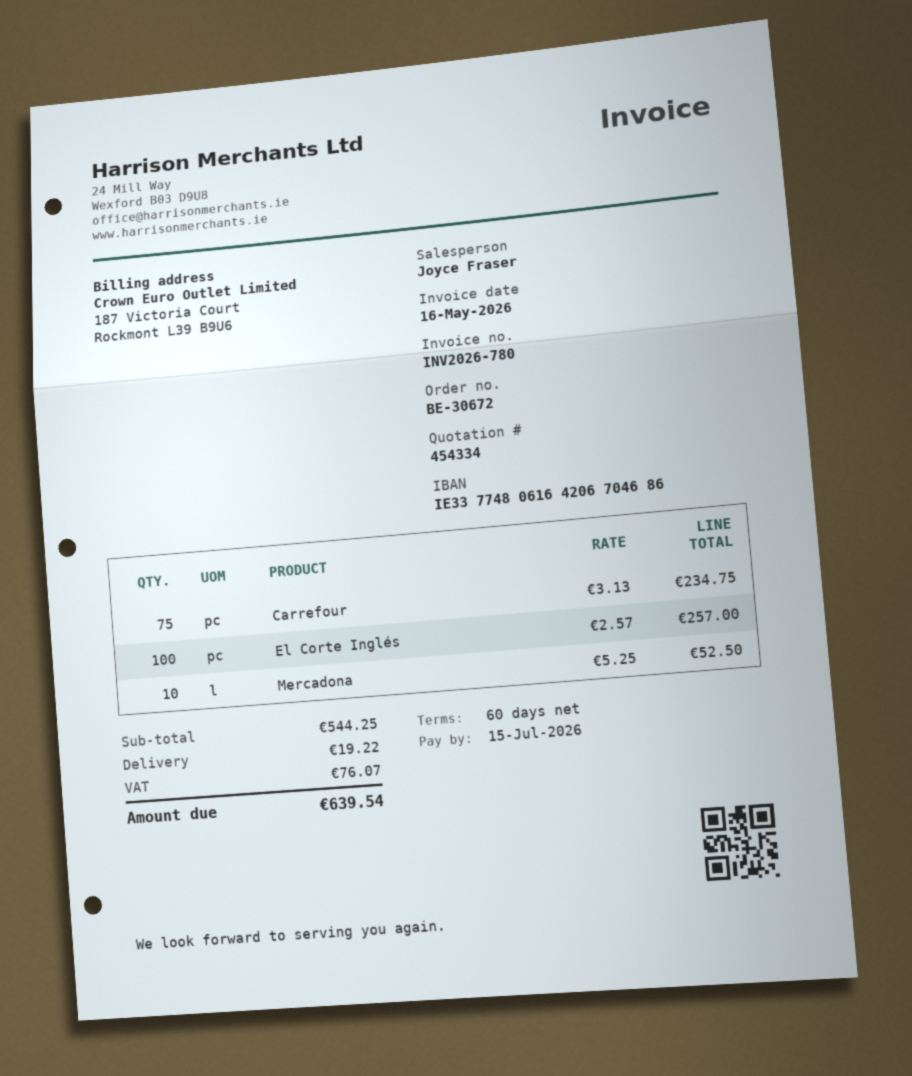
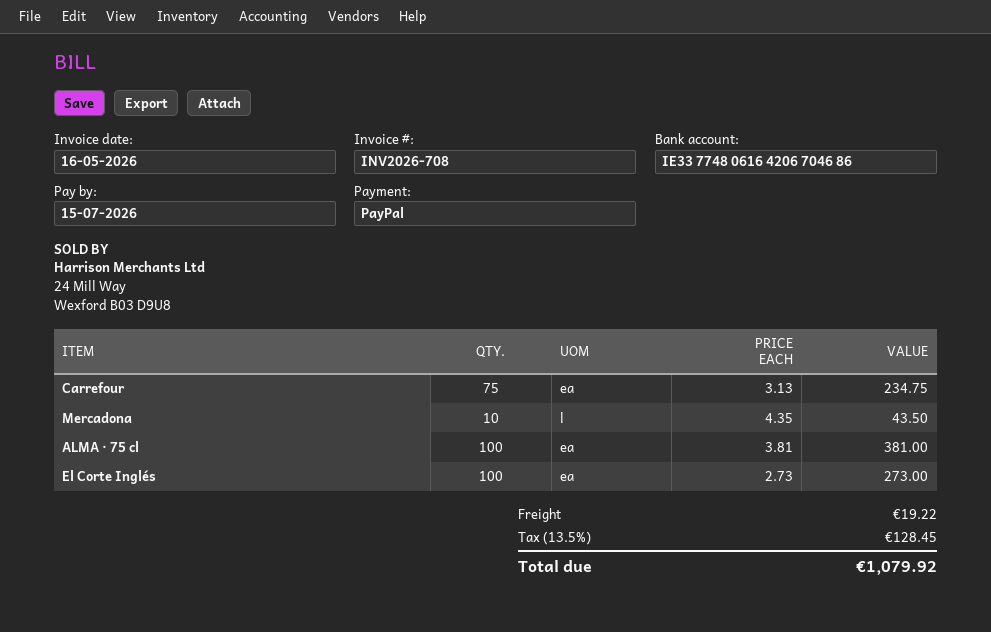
invoice number: INV2026-780 -> INV2026-708
El Corte Inglés: 100 x 2.57 = 257.00 -> 100 x 2.73 = 273.00
Mercadona: 10 x 5.25 = 52.50 -> 10 x 4.35 = 43.50
ALMA · 75 cl: none -> 100 x 3.81 = 381.00
tax: 76.07 -> 128.45
total: 639.54 -> 1079.92

